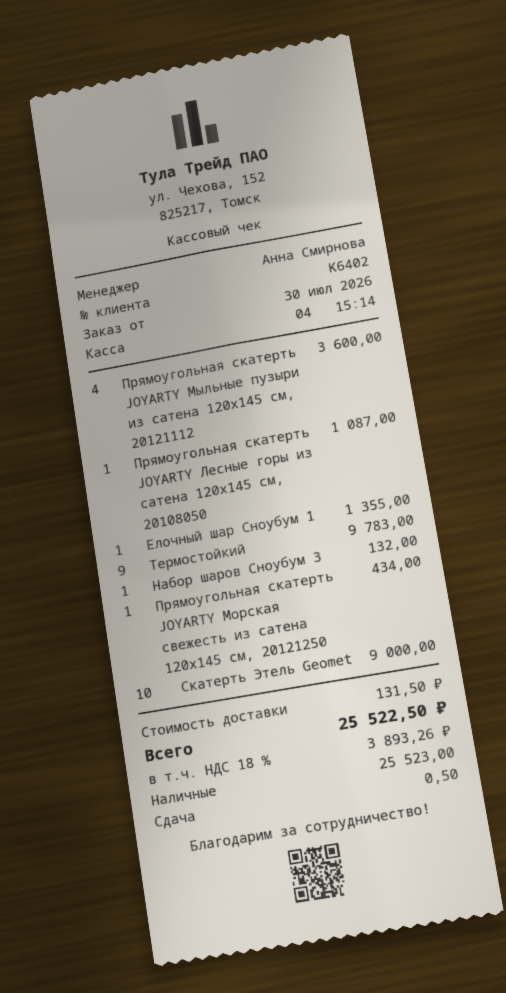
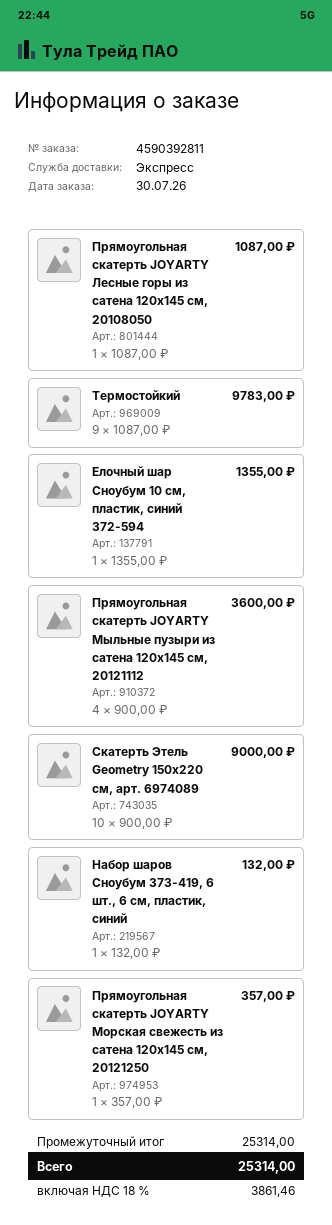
Прямоугольная скатерть JOYARTY Морская свежесть из сатена 120x145 см, 20121250: 1 for 434.00 -> 1 for 357.00
shipping: 131.50 -> none
tax: 18% = 3893.26 -> 18% = 3861.46
total: 25522.50 -> 25314.00

